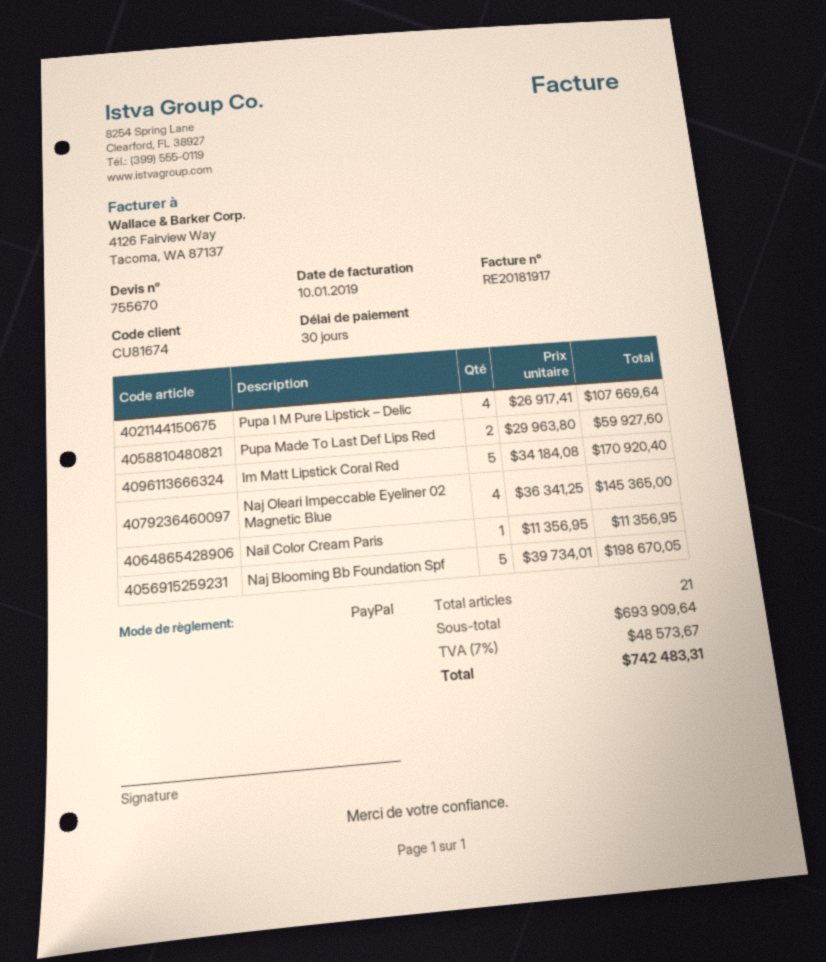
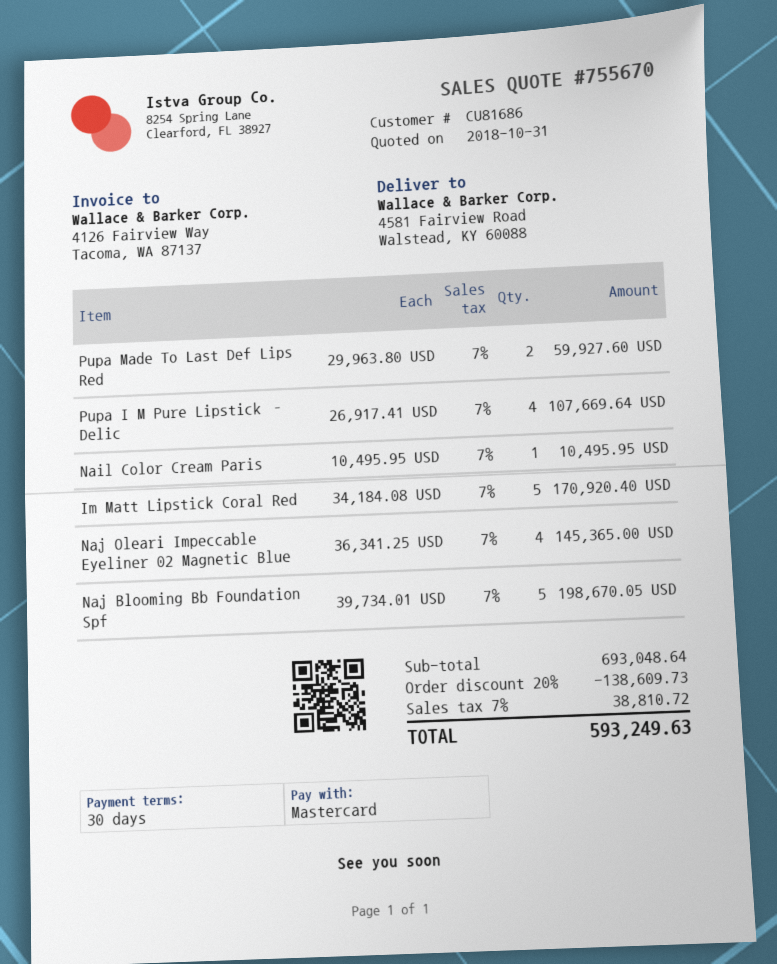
customer number: CU81674 -> CU81686
payment method: PayPal -> Mastercard
Nail Color Cream Paris: 1 x 11356.95 = 11356.95 -> 1 x 10495.95 = 10495.95
subtotal: 693909.64 -> 693048.64
discount: none -> 20% = 138609.73
tax: 7% = 48573.67 -> 7% = 38810.72
total: 742483.31 -> 593249.63

